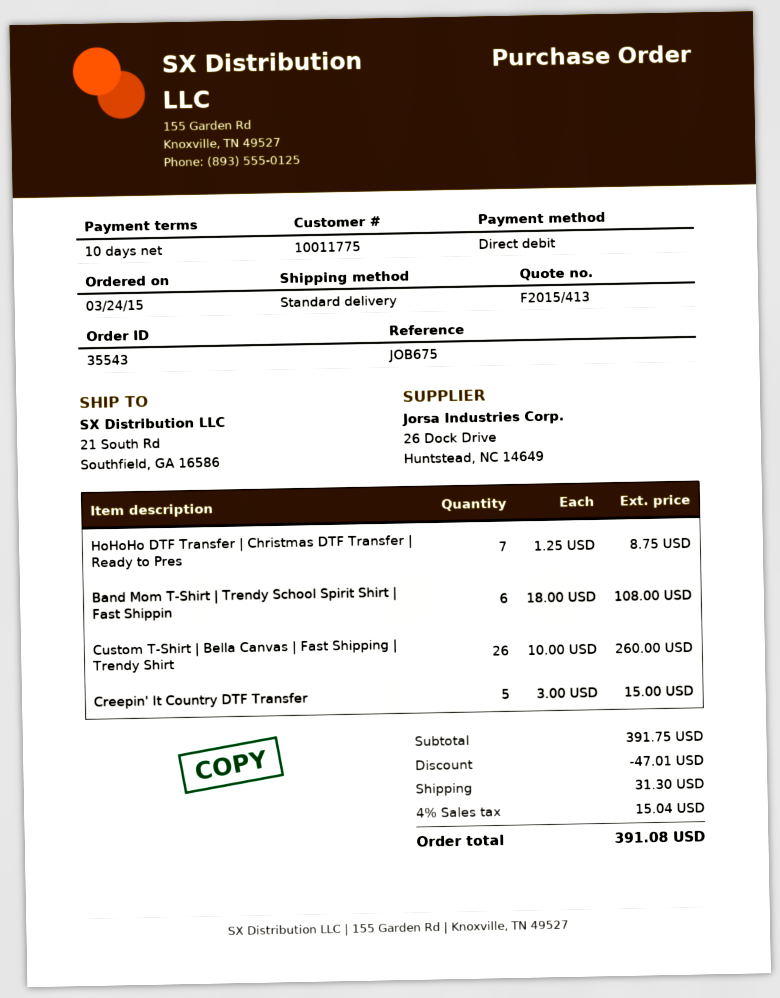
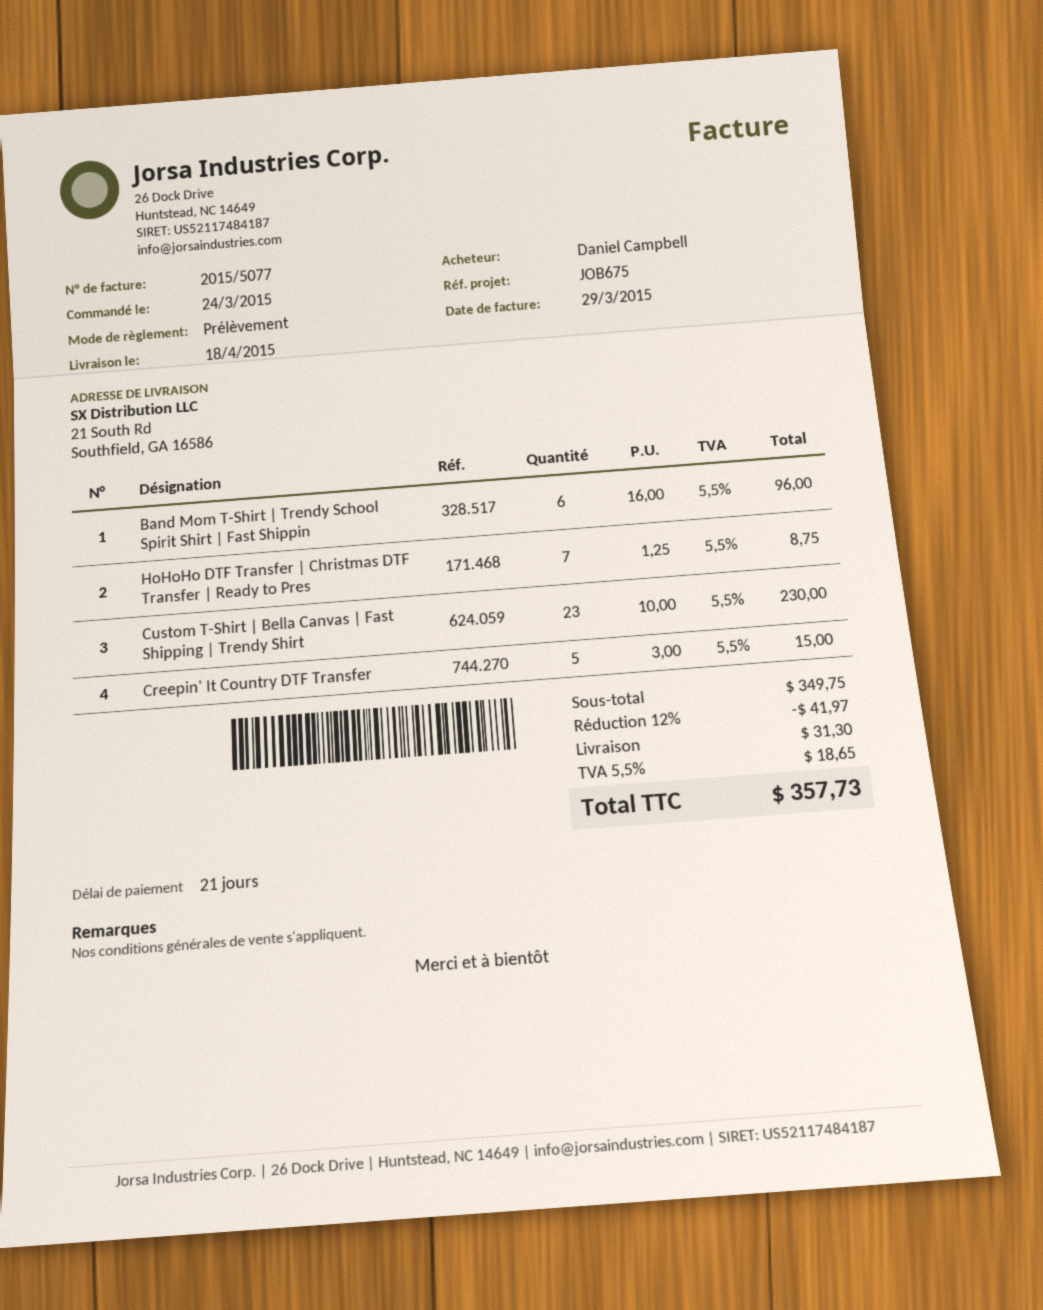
payment terms: 10 days -> 21 days
Band Mom T-Shirt | Trendy School Spirit Shirt | Fast Shippin: 6 x 18.00 = 108.00 -> 6 x 16.00 = 96.00
Custom T-Shirt | Bella Canvas | Fast Shipping | Trendy Shirt: 26 x 10.00 = 260.00 -> 23 x 10.00 = 230.00
subtotal: 391.75 -> 349.75
discount: 47.01 -> 41.97
tax: 4% = 15.04 -> 5.5% = 18.65
total: 391.08 -> 357.73

